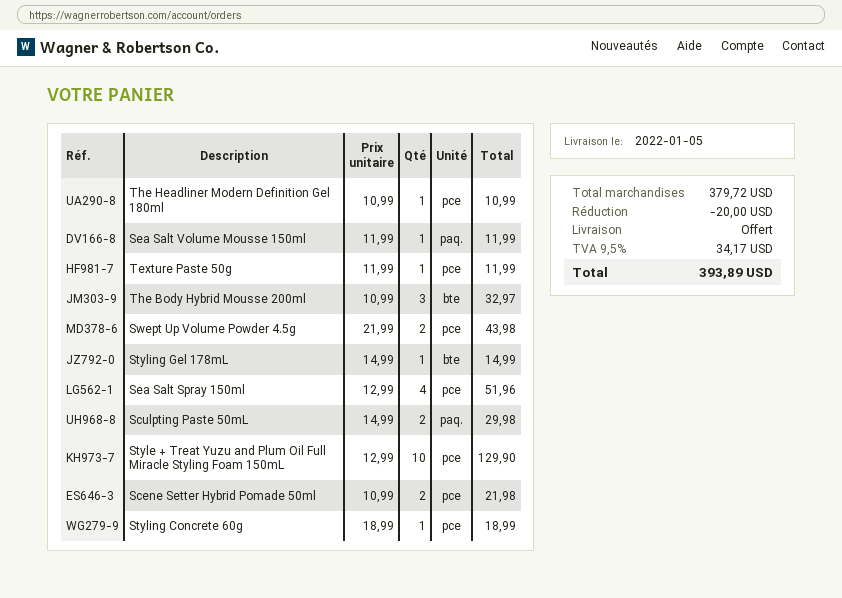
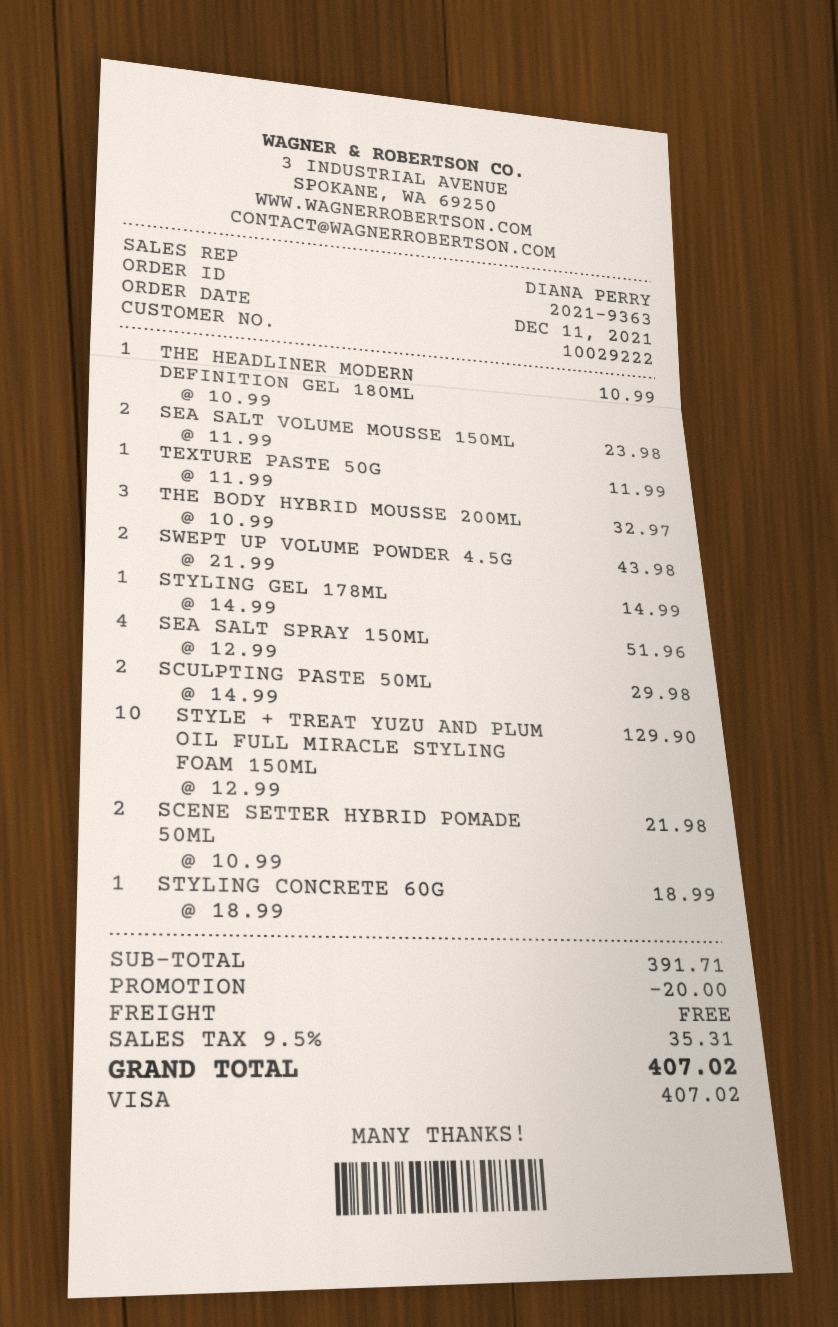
Sea Salt Volume Mousse 150ml: 1 x 11.99 = 11.99 -> 2 x 11.99 = 23.98
subtotal: 379.72 -> 391.71
tax: 9.5% = 34.17 -> 9.5% = 35.31
total: 393.89 -> 407.02

